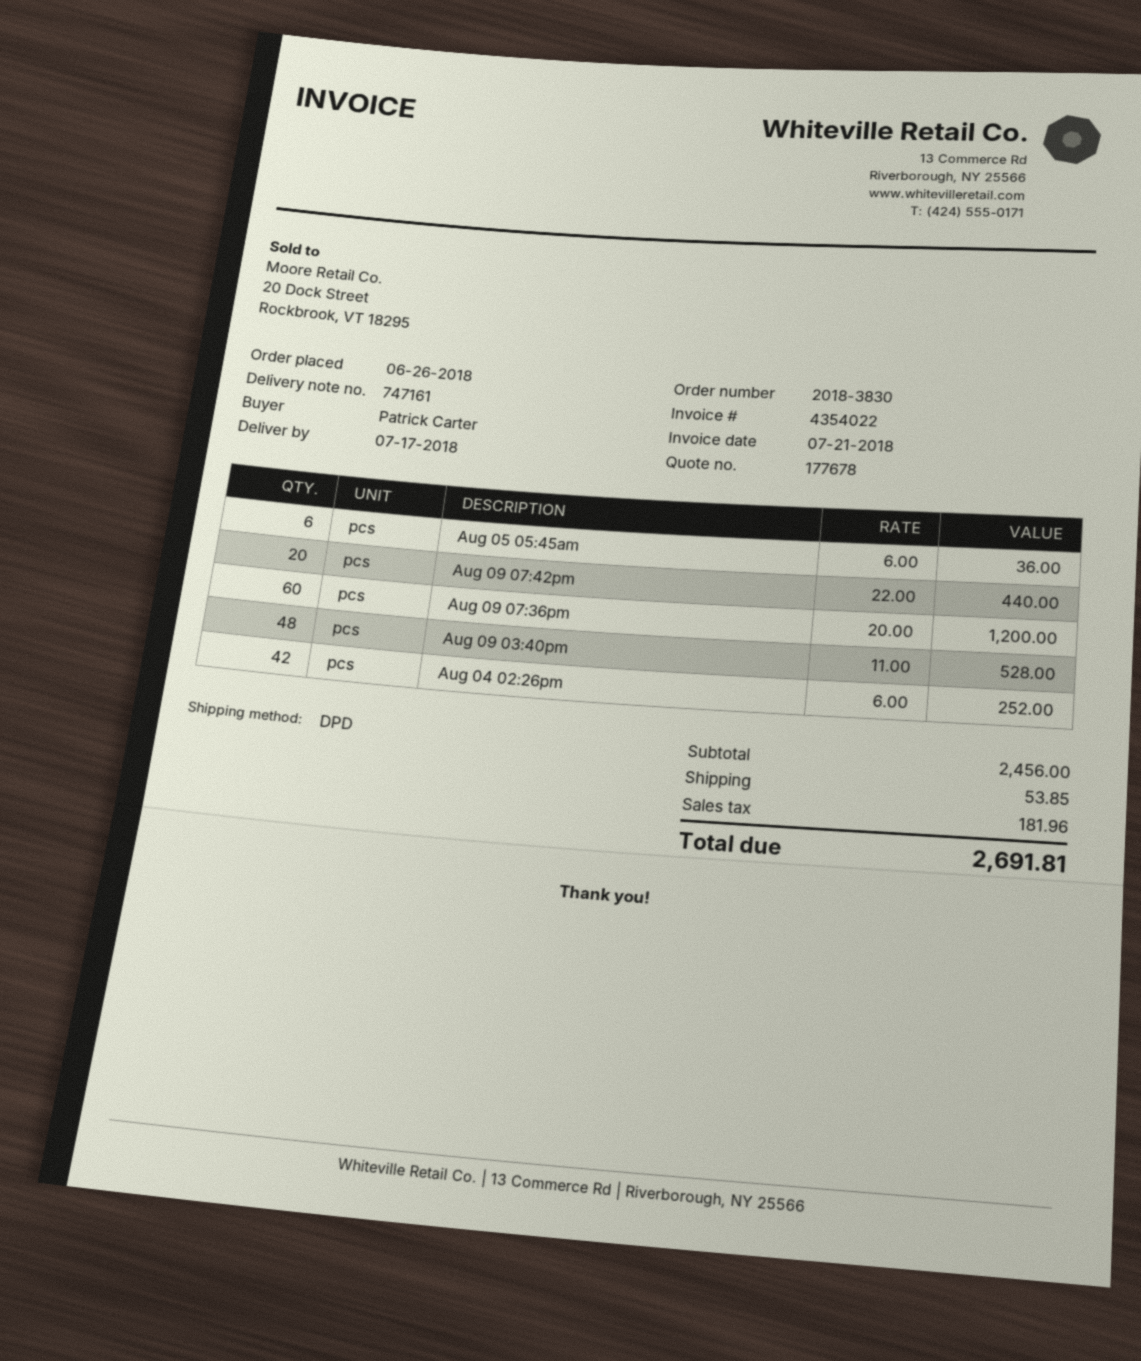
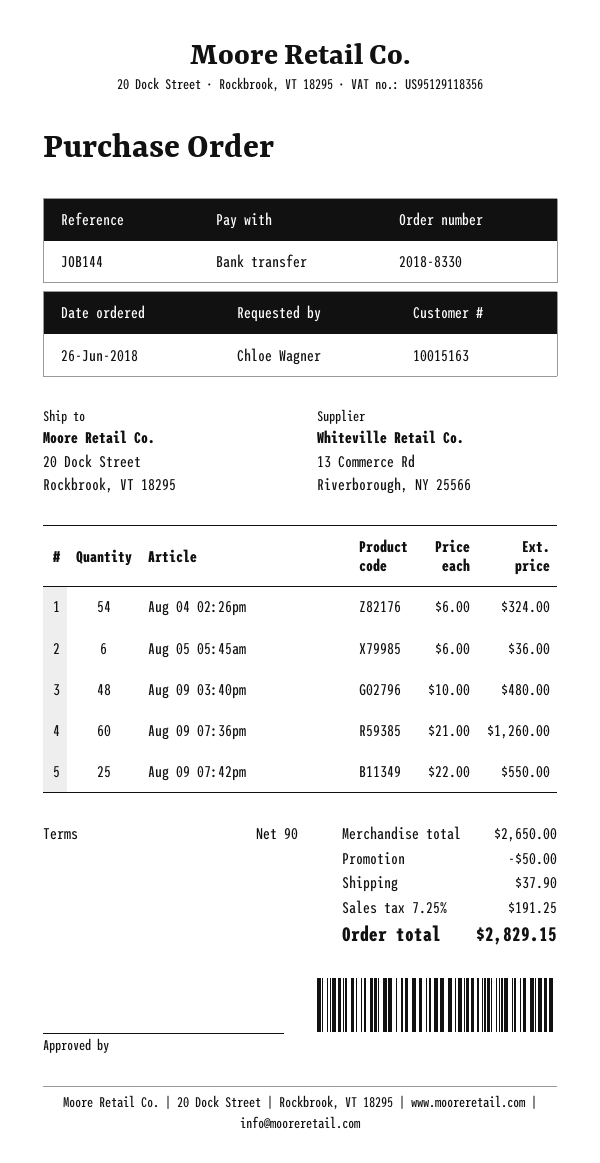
order number: 2018-3830 -> 2018-8330
ordered by: Patrick Carter -> Chloe Wagner
Aug 09 07:42pm: 20 x 22.00 = 440.00 -> 25 x 22.00 = 550.00
Aug 09 07:36pm: 60 x 20.00 = 1200.00 -> 60 x 21.00 = 1260.00
Aug 09 03:40pm: 48 x 11.00 = 528.00 -> 48 x 10.00 = 480.00
Aug 04 02:26pm: 42 x 6.00 = 252.00 -> 54 x 6.00 = 324.00
subtotal: 2456.00 -> 2650.00
discount: none -> 50.00
shipping: 53.85 -> 37.90
tax: 181.96 -> 191.25
total: 2691.81 -> 2829.15

